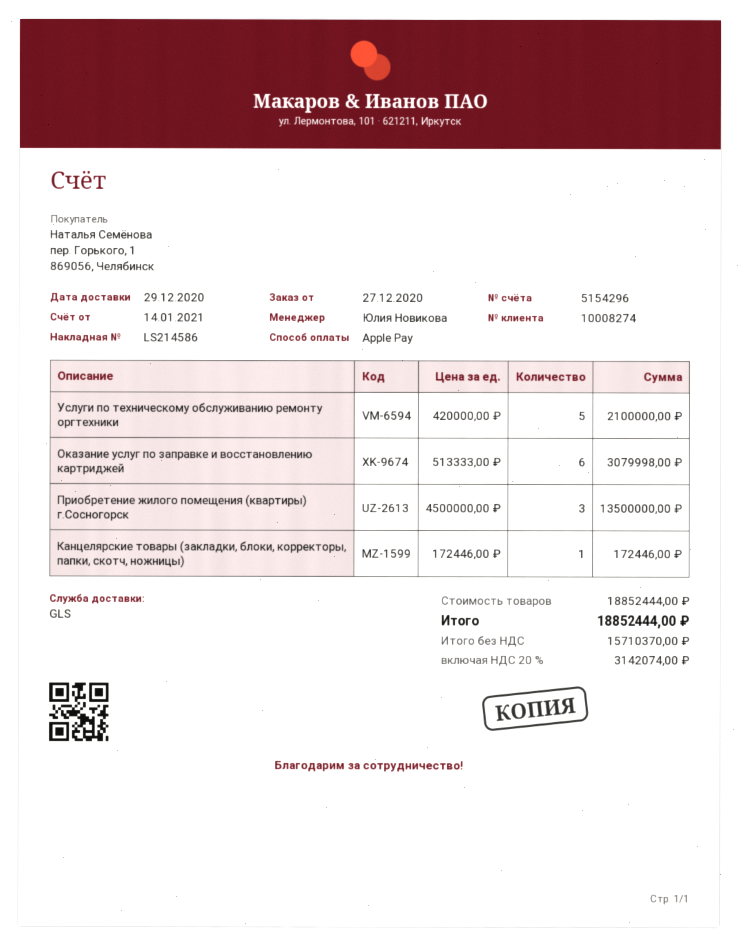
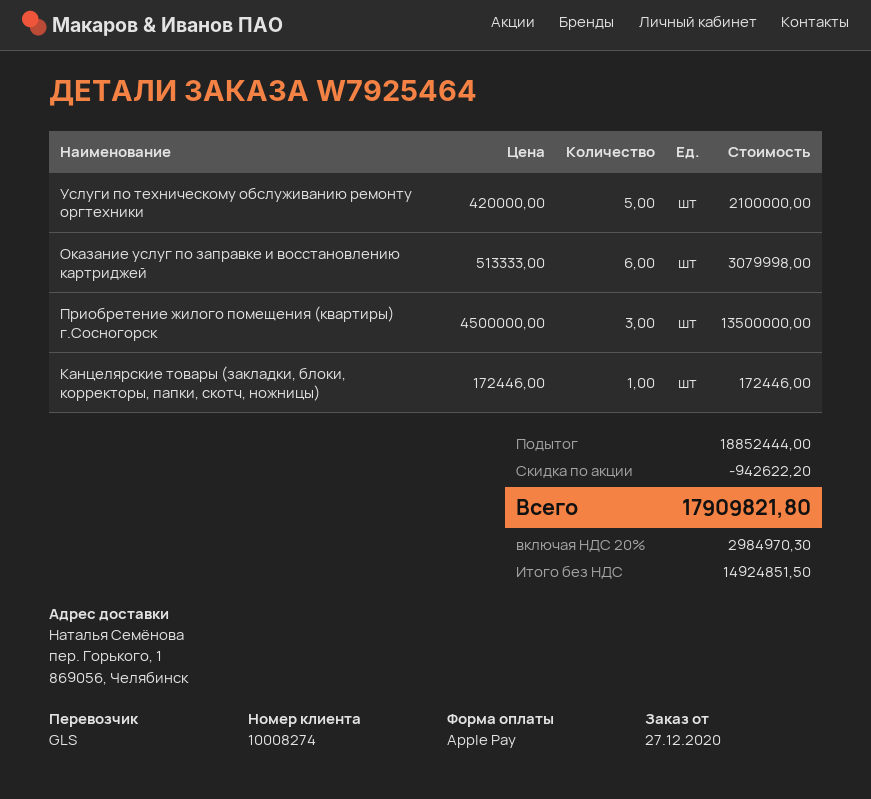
discount: none -> 942622.20
net: 15710370.00 -> 14924851.50
tax: 20% = 3142074.00 -> 20% = 2984970.30
total: 18852444.00 -> 17909821.80

